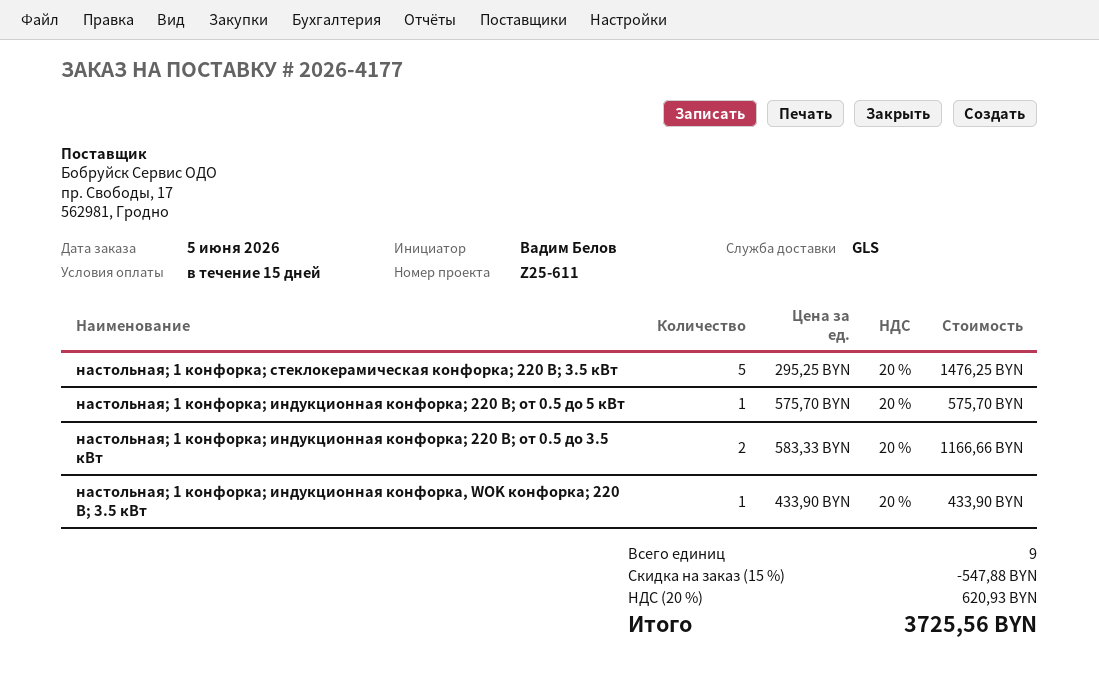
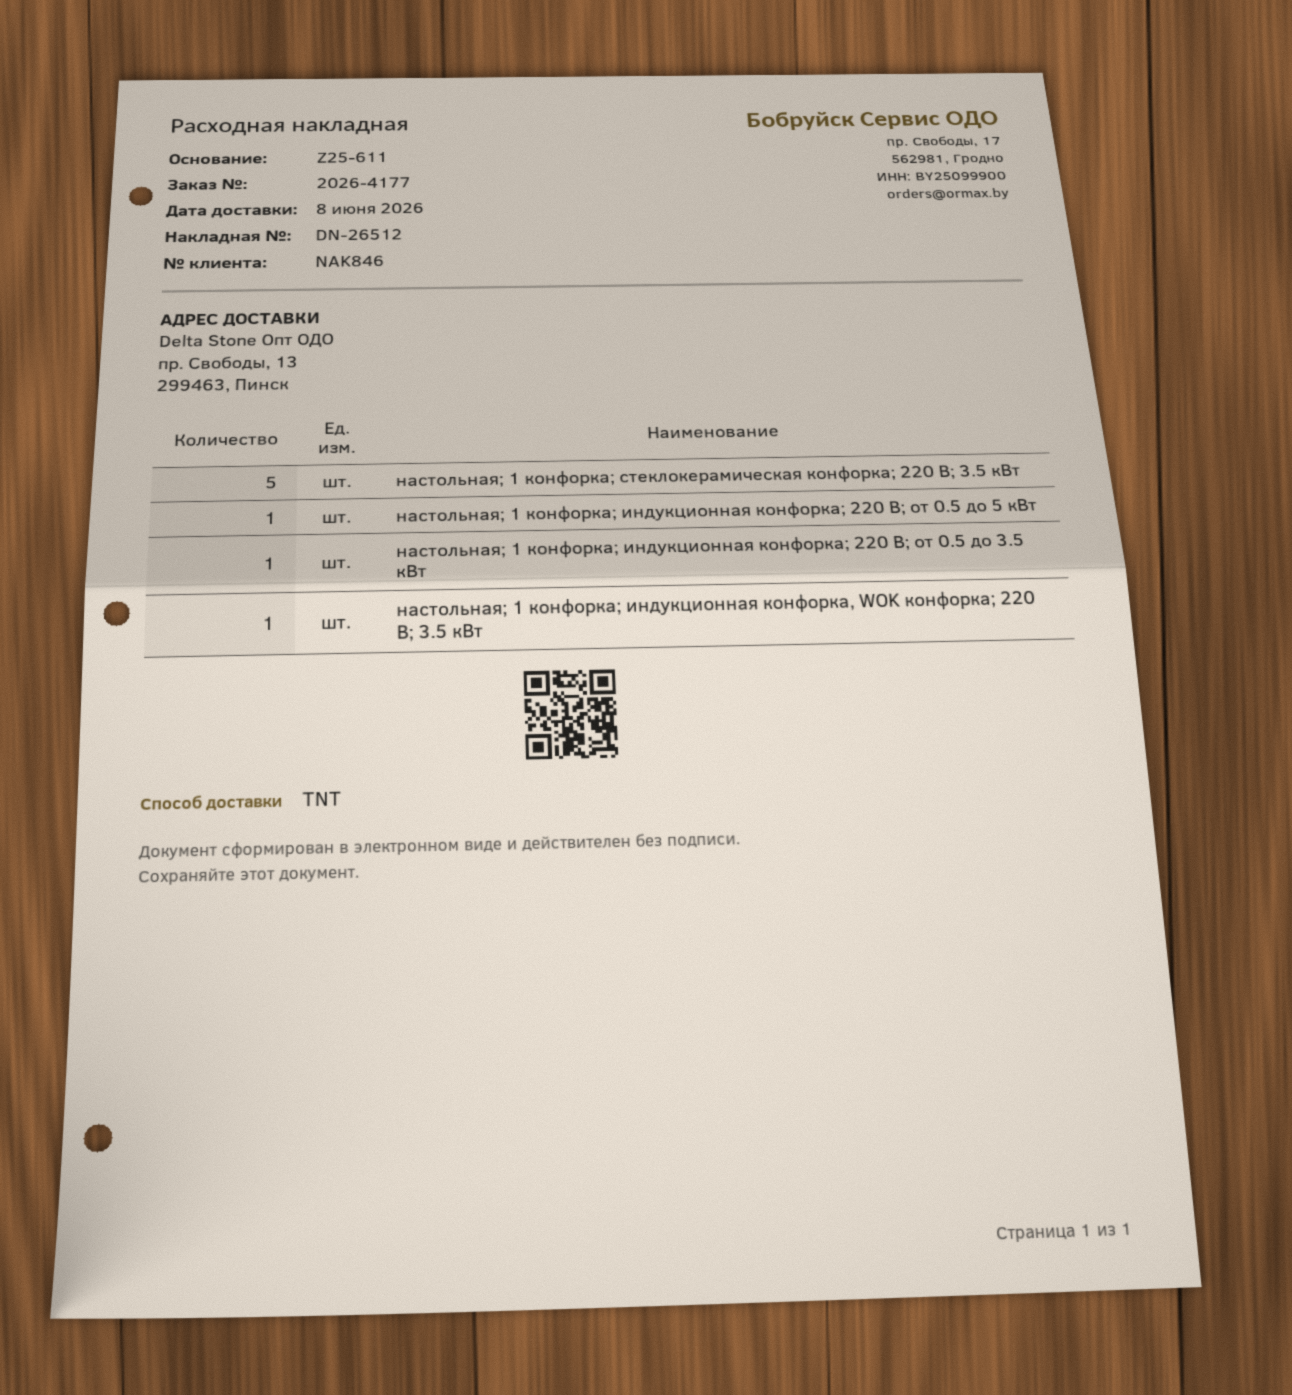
shipping method: GLS -> TNT
настольная; 1 конфорка; индукционная конфорка; 220 В; от 0.5 до 3.5 кВт: 2 -> 1

